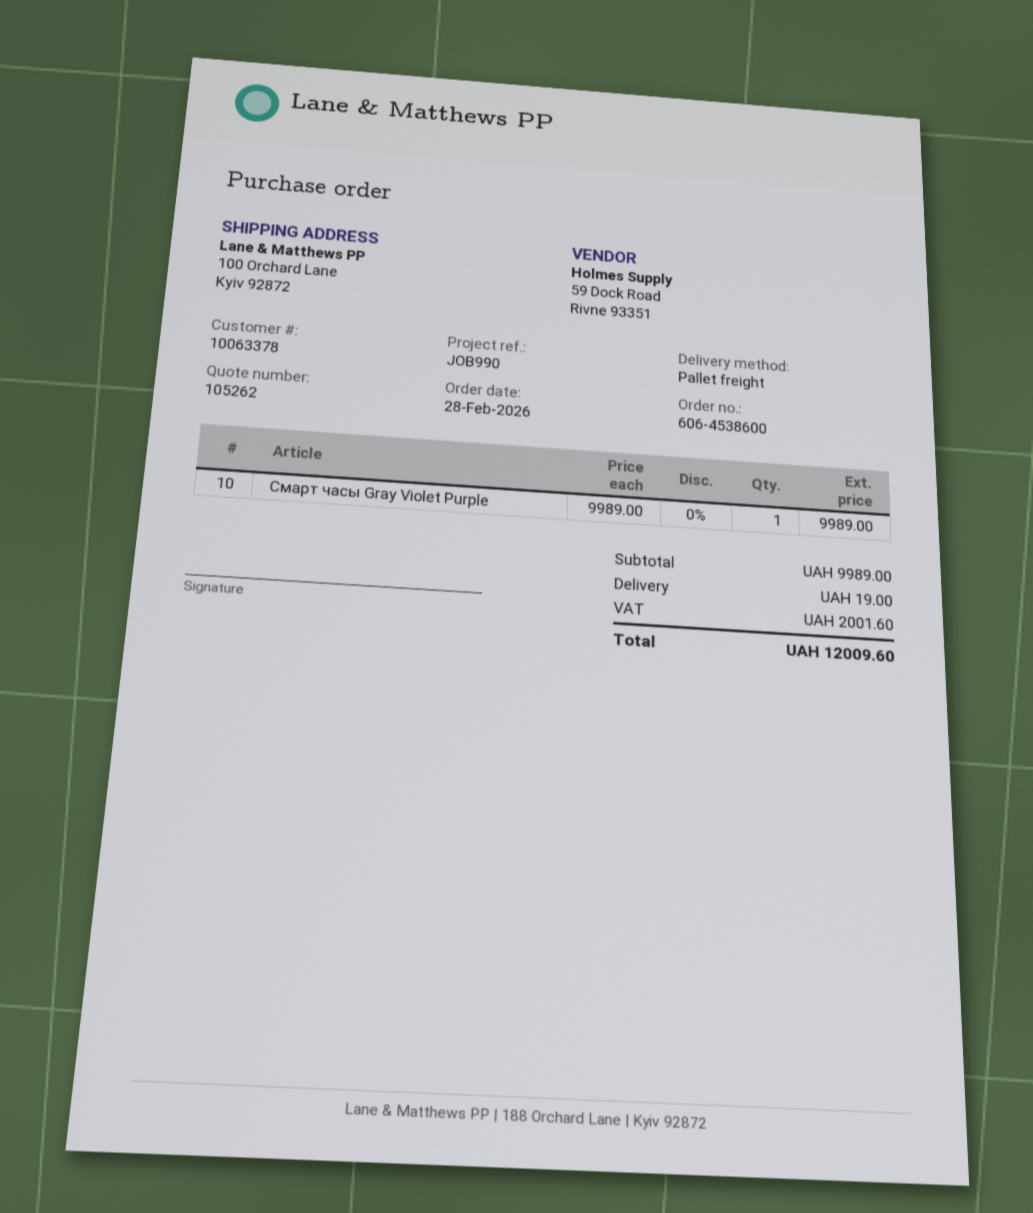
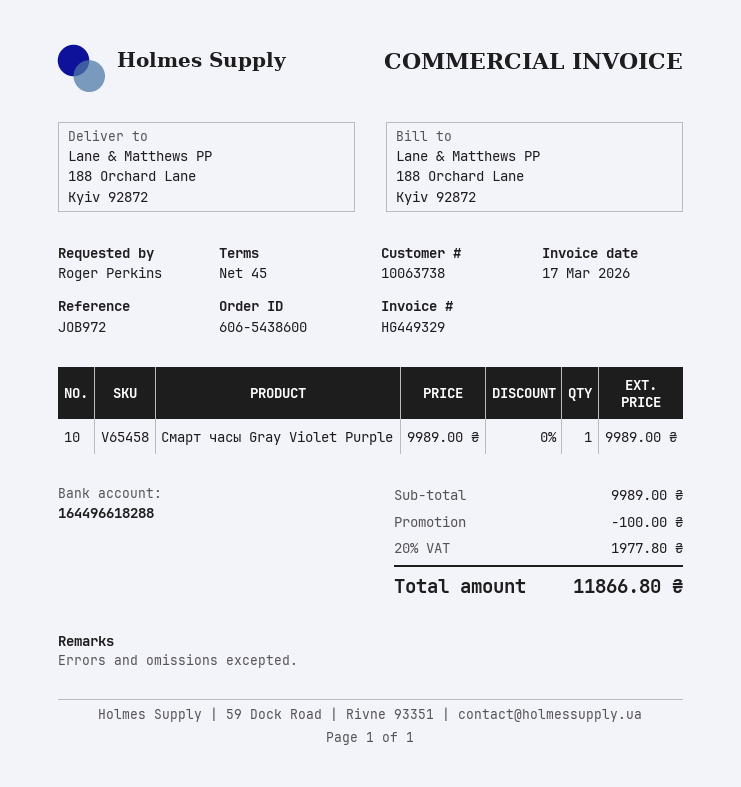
order number: 606-4538600 -> 606-5438600
customer number: 10063378 -> 10063738
reference: JOB990 -> JOB972
ship to: 100 Orchard Lane, Kyiv 92872 -> 188 Orchard Lane, Kyiv 92872
discount: none -> 100.00
shipping: 19.00 -> none
tax: 2001.60 -> 1977.80
total: 12009.60 -> 11866.80

